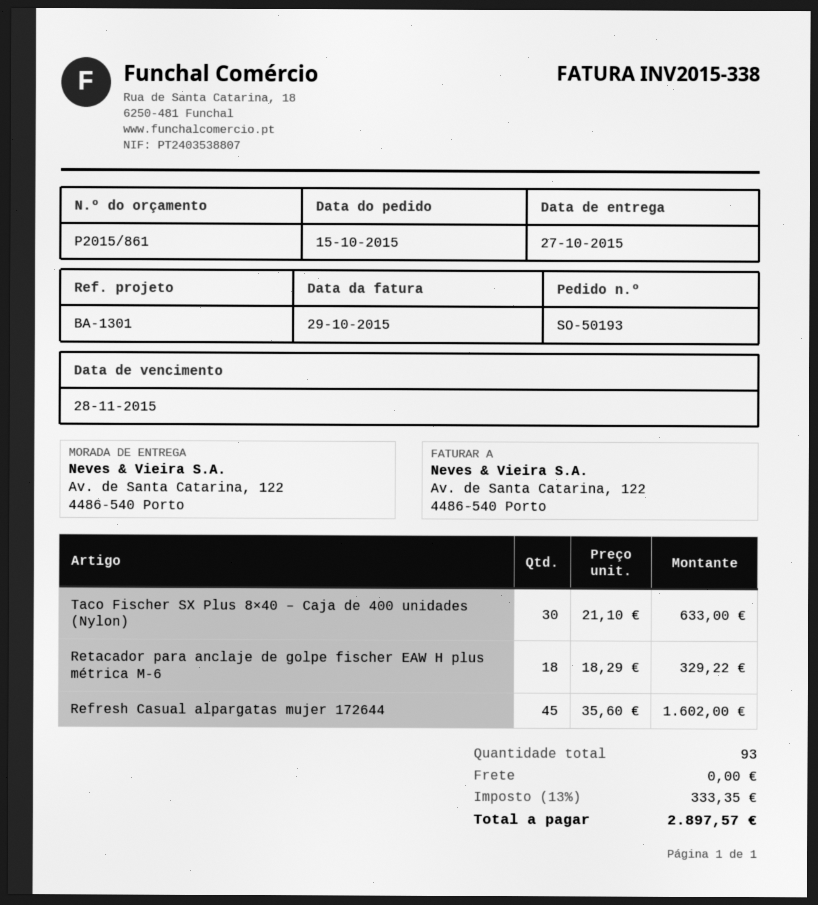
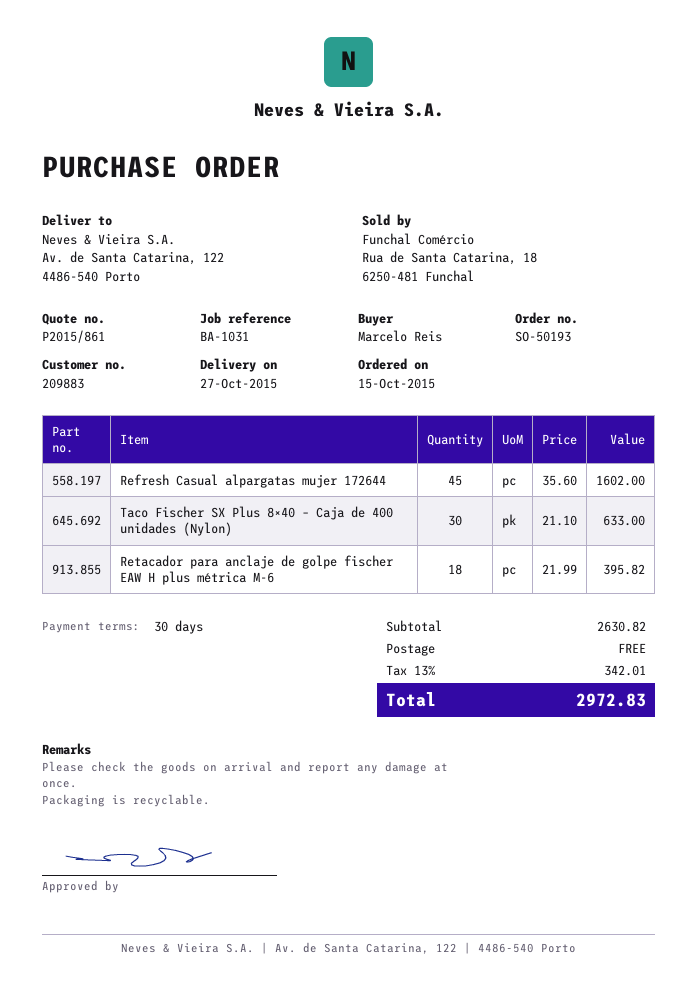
reference: BA-1301 -> BA-1031
Retacador para anclaje de golpe fischer EAW H plus métrica M-6: 18 x 18.29 = 329.22 -> 18 x 21.99 = 395.82
tax: 13% = 333.35 -> 13% = 342.01
total: 2897.57 -> 2972.83

